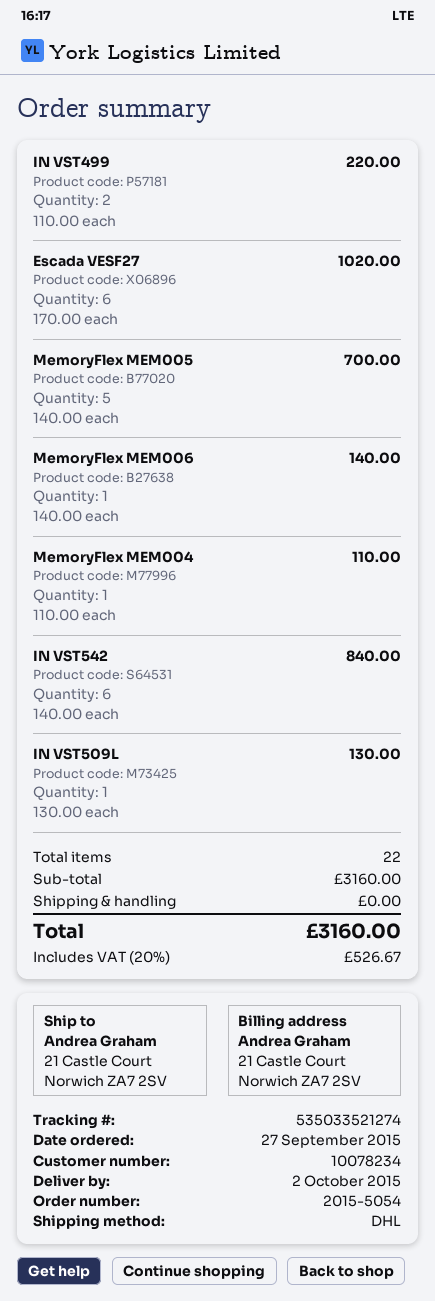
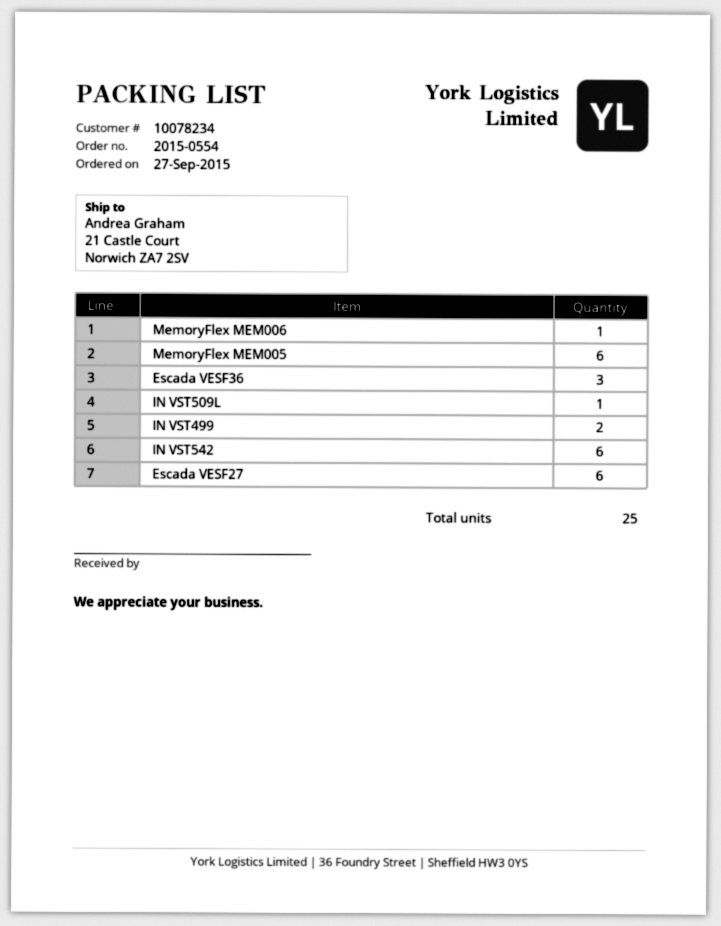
order number: 2015-5054 -> 2015-0554
MemoryFlex MEM005: 5 -> 6
MemoryFlex MEM004: 1 -> none
Escada VESF36: none -> 3
total quantity: 22 -> 25

